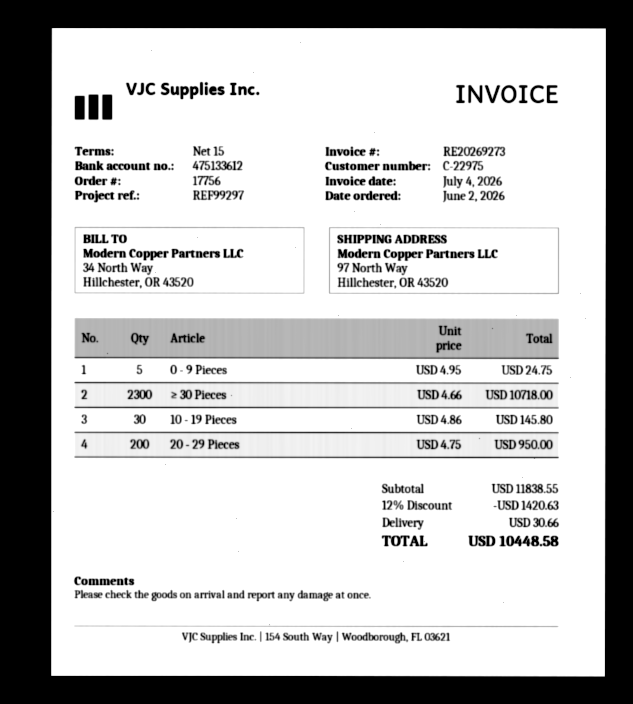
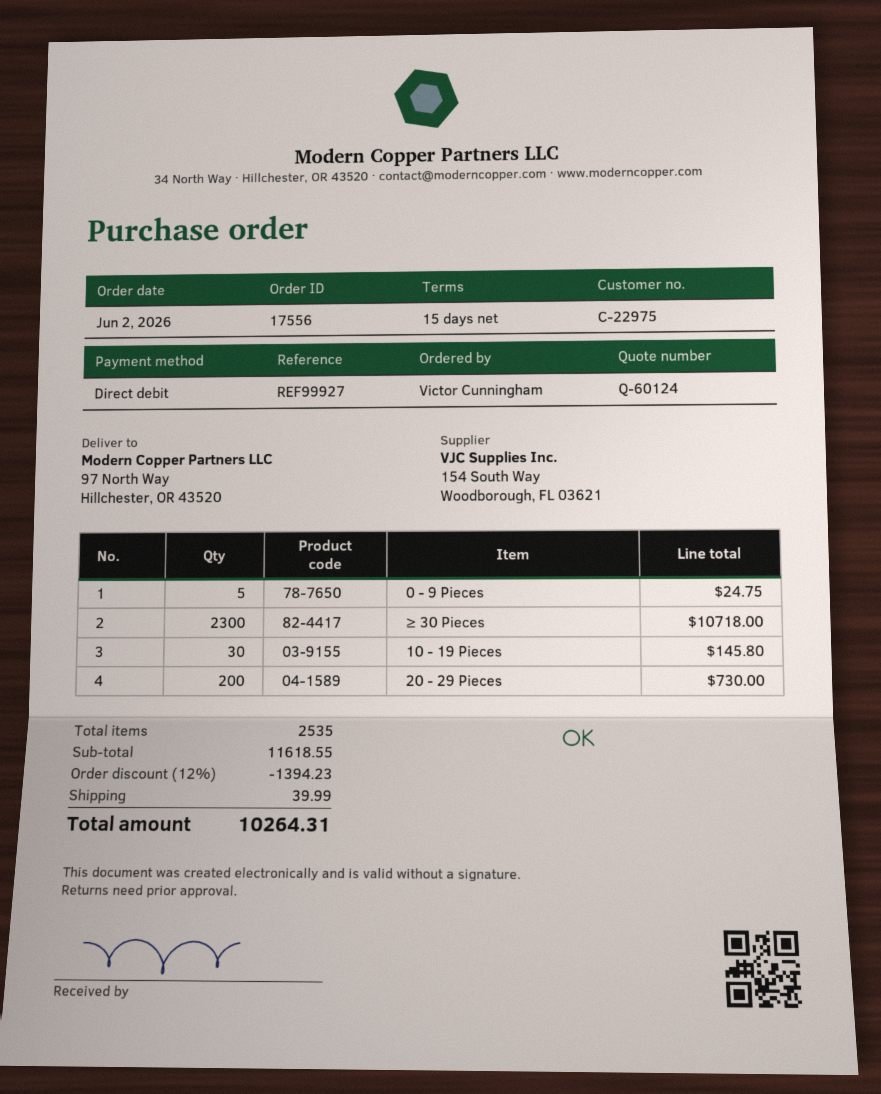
order number: 17756 -> 17556
reference: REF99297 -> REF99927
20 - 29 Pieces: 200 for 950.00 -> 200 for 730.00
subtotal: 11838.55 -> 11618.55
discount: 12% = 1420.63 -> 12% = 1394.23
shipping: 30.66 -> 39.99
total: 10448.58 -> 10264.31

